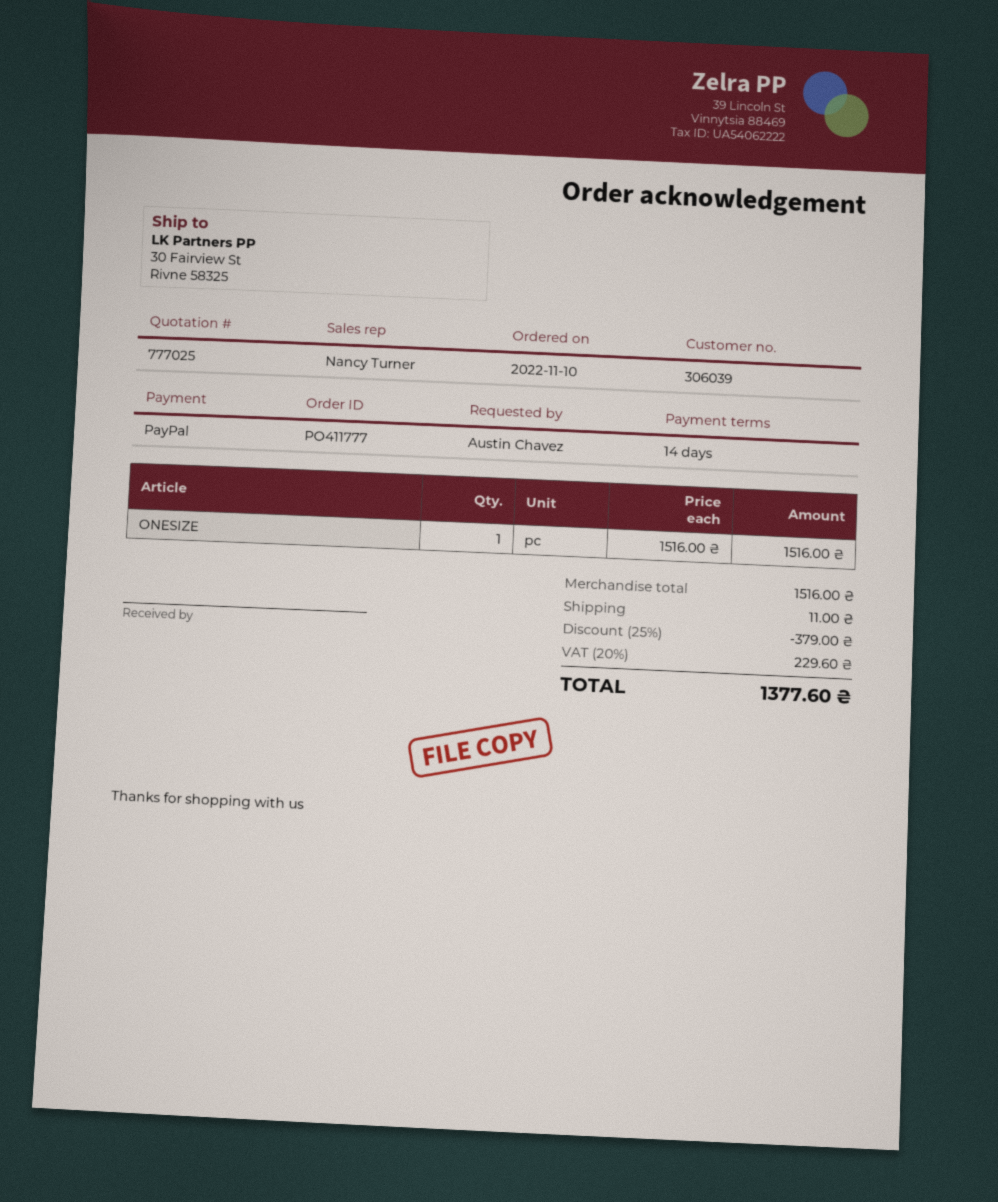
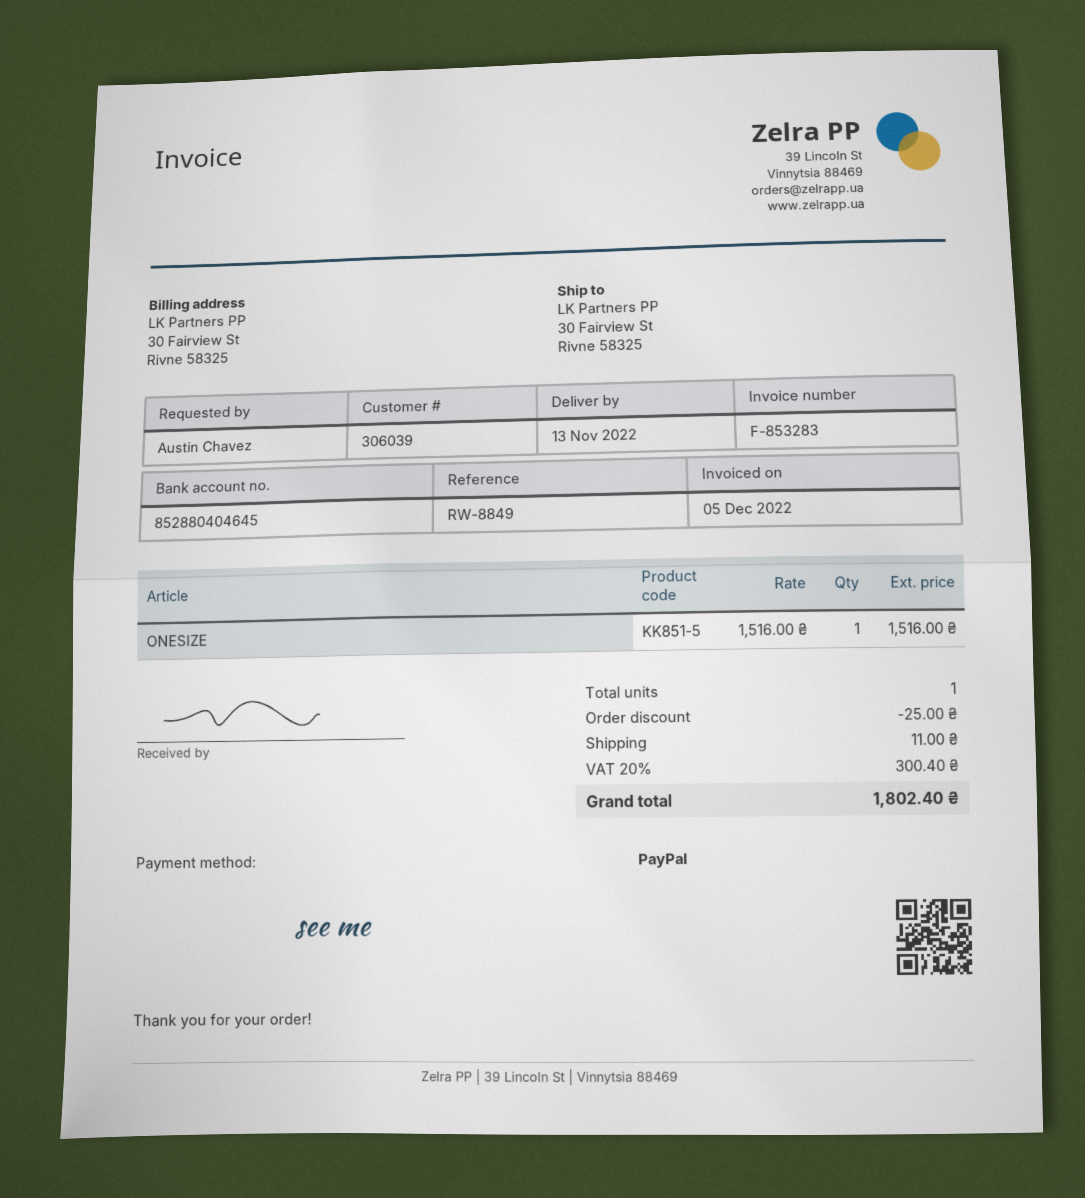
discount: 379.00 -> 25.00
tax: 20% = 229.60 -> 20% = 300.40
total: 1377.60 -> 1802.40

